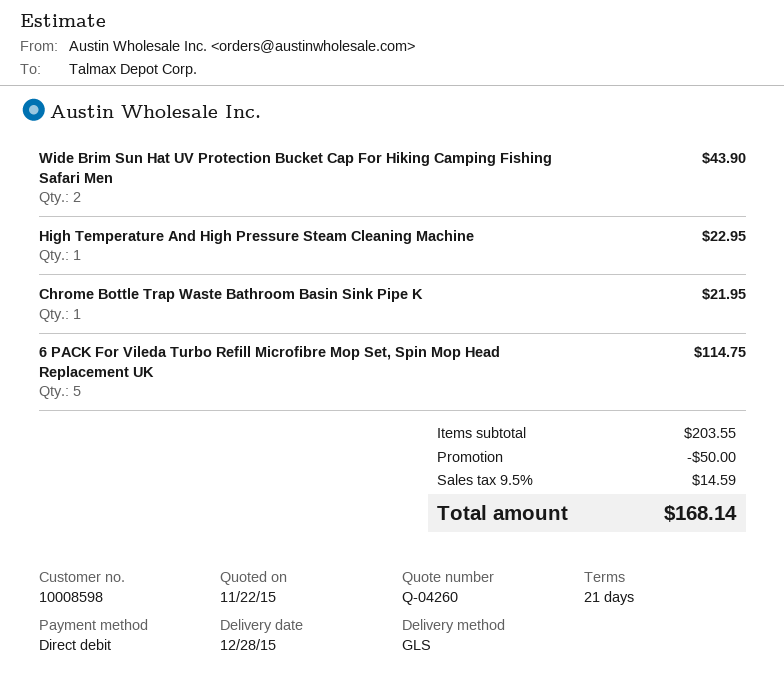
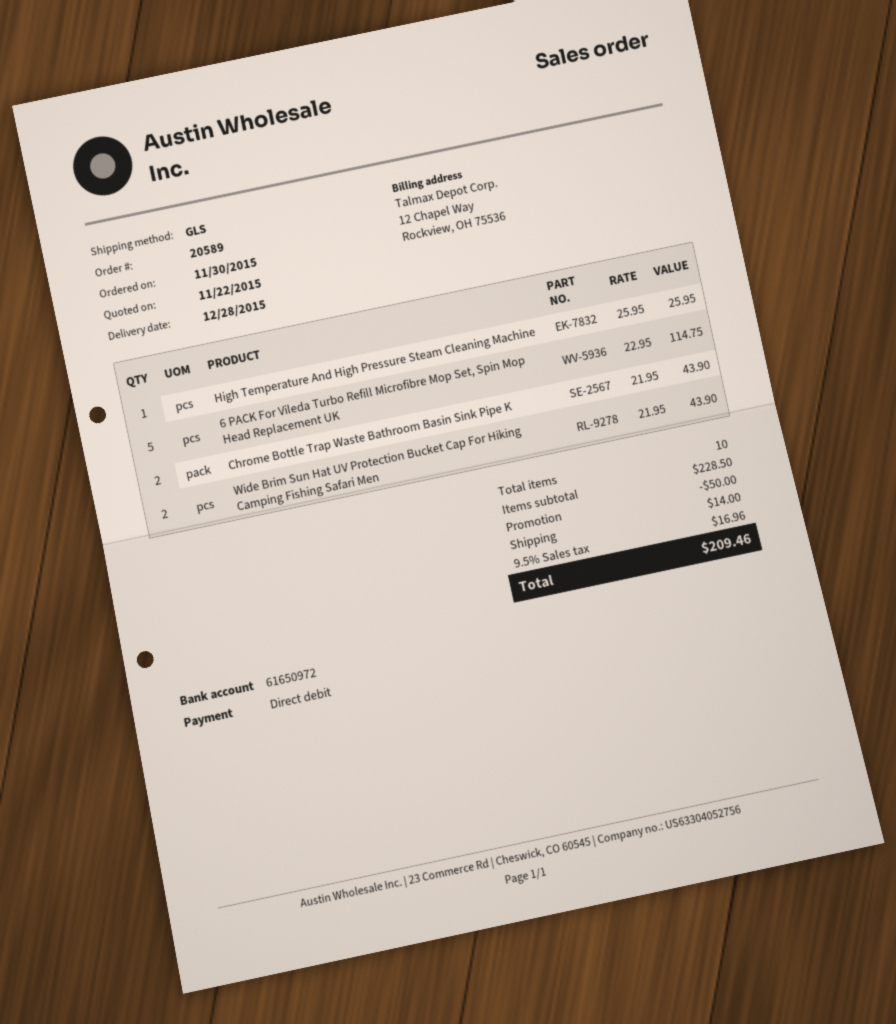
High Temperature And High Pressure Steam Cleaning Machine: 1 for 22.95 -> 1 for 25.95
Chrome Bottle Trap Waste Bathroom Basin Sink Pipe K: 1 for 21.95 -> 2 for 43.90
subtotal: 203.55 -> 228.50
shipping: none -> 14.00
tax: 9.5% = 14.59 -> 9.5% = 16.96
total: 168.14 -> 209.46

